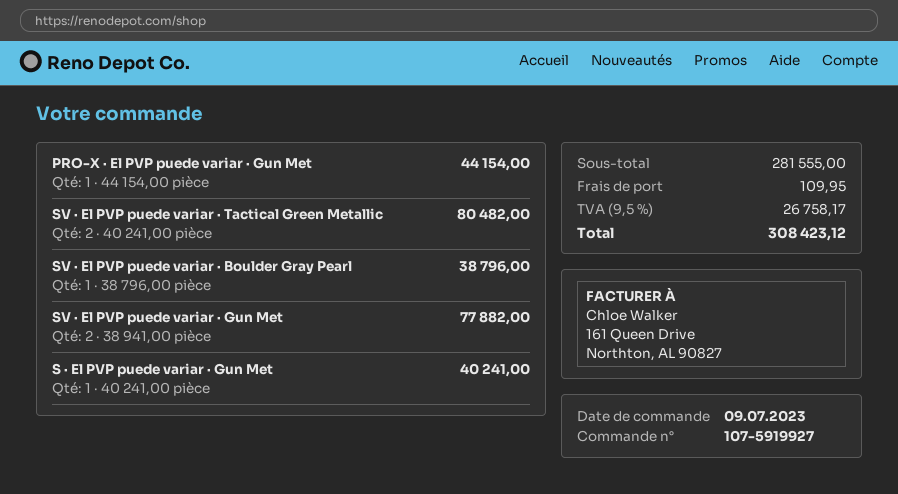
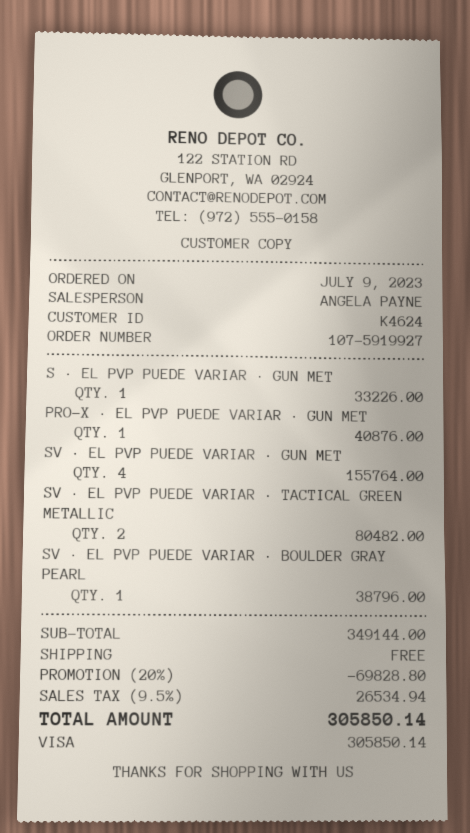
PRO-X · El PVP puede variar · Gun Met: 1 for 44154.00 -> 1 for 40876.00
SV · El PVP puede variar · Gun Met: 2 for 77882.00 -> 4 for 155764.00
S · El PVP puede variar · Gun Met: 1 for 40241.00 -> 1 for 33226.00
subtotal: 281555.00 -> 349144.00
discount: none -> 20% = 69828.80
shipping: 109.95 -> 0.00
tax: 9.5% = 26758.17 -> 9.5% = 26534.94
total: 308423.12 -> 305850.14

